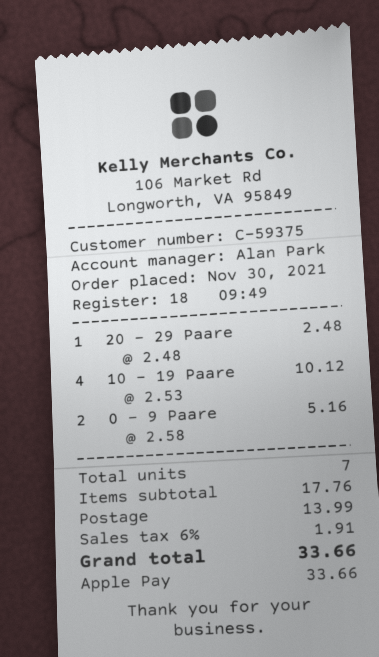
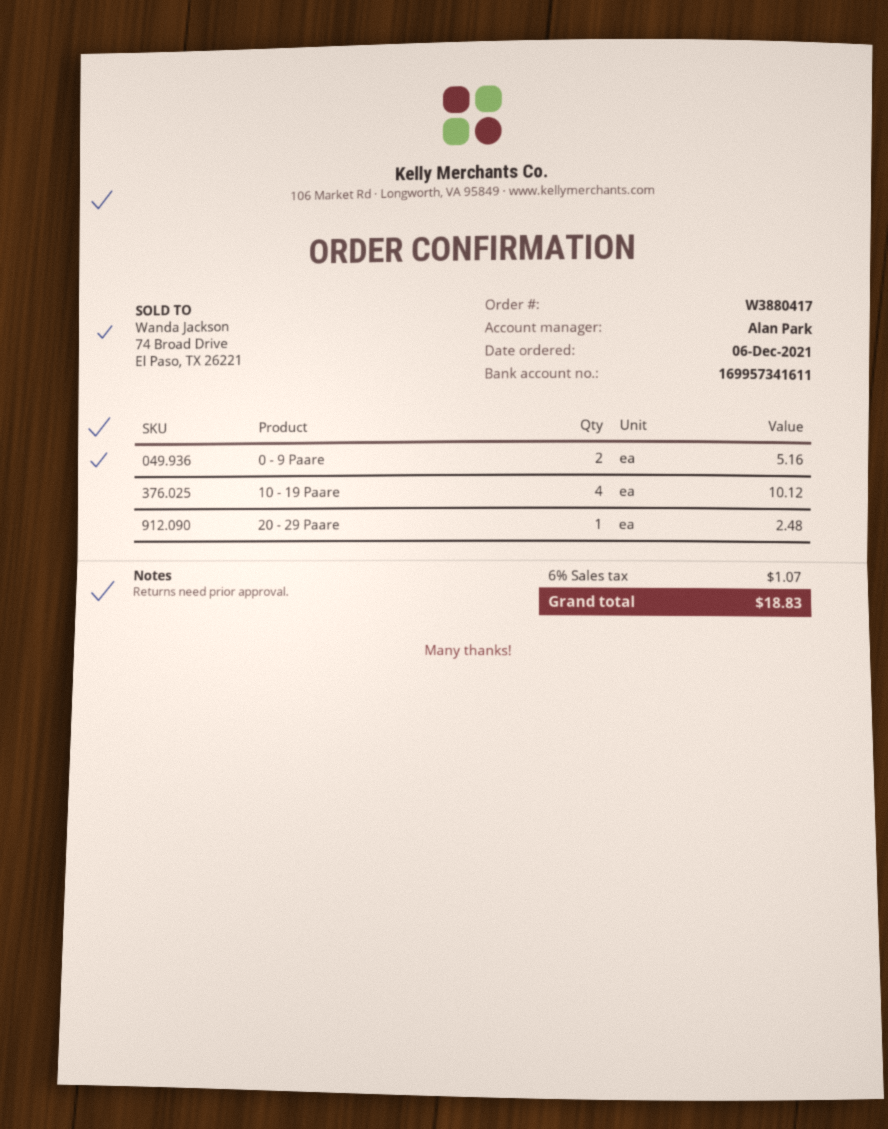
order date: 2021-11-30 -> 2021-12-06
shipping: 13.99 -> none
tax: 6% = 1.91 -> 6% = 1.07
total: 33.66 -> 18.83

